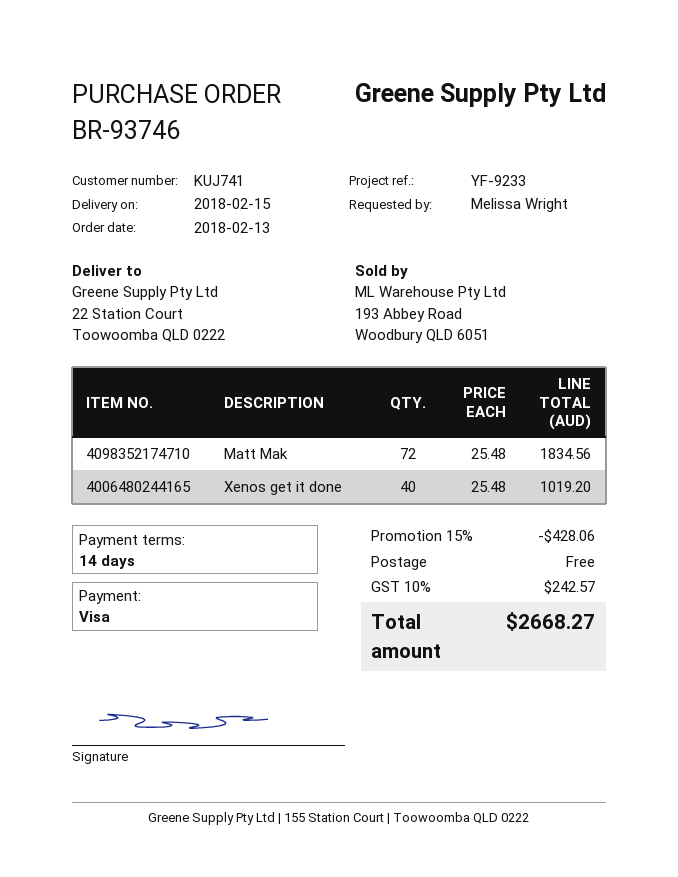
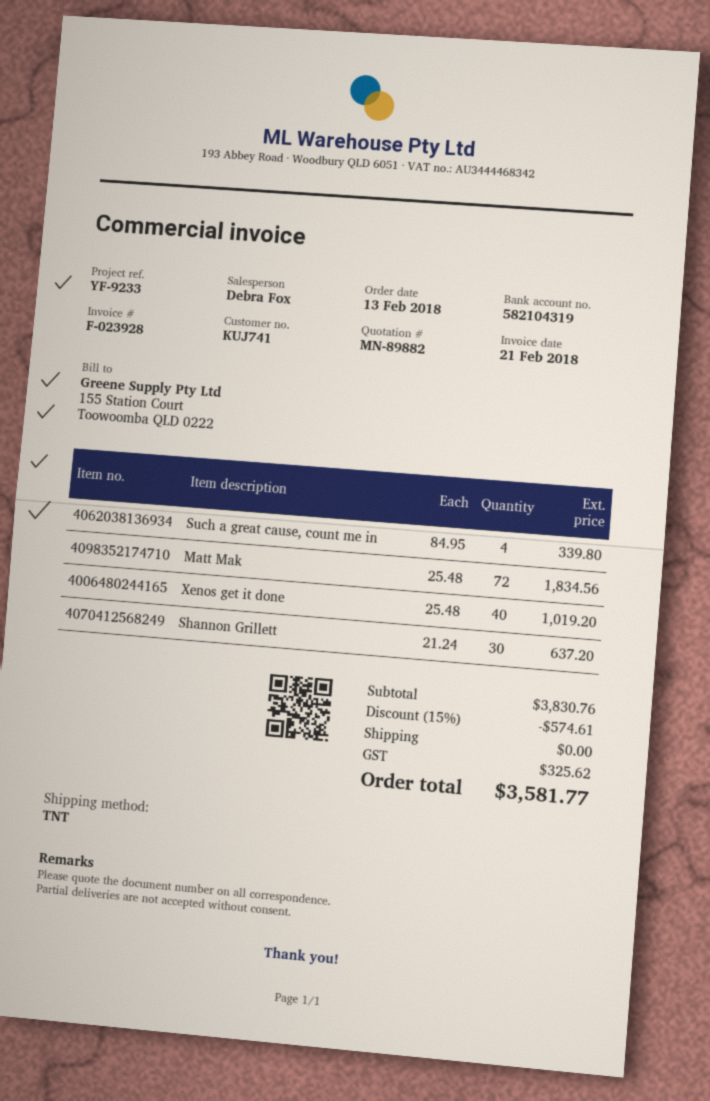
Such a great cause, count me in: none -> 4 x 84.95 = 339.80
Shannon Grillett: none -> 30 x 21.24 = 637.20
discount: 15% = 428.06 -> 15% = 574.61
tax: 242.57 -> 325.62
total: 2668.27 -> 3581.77

